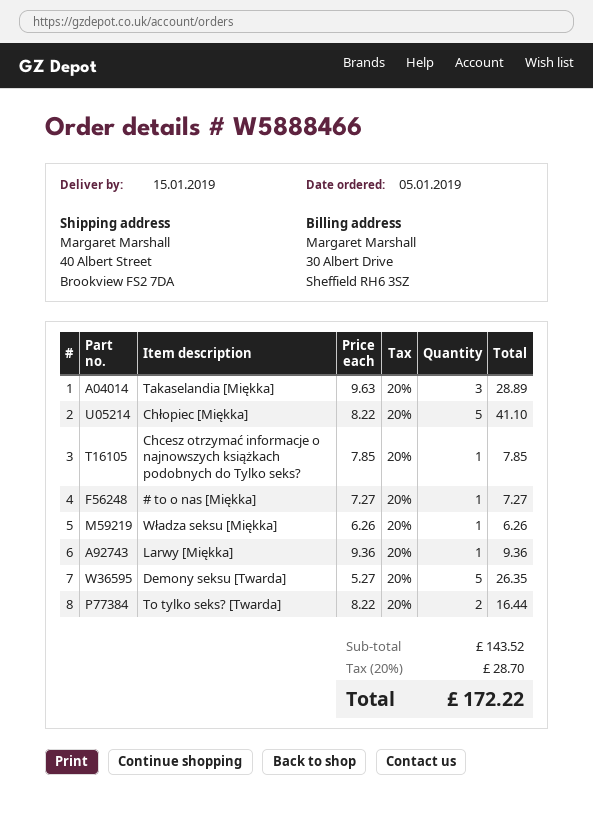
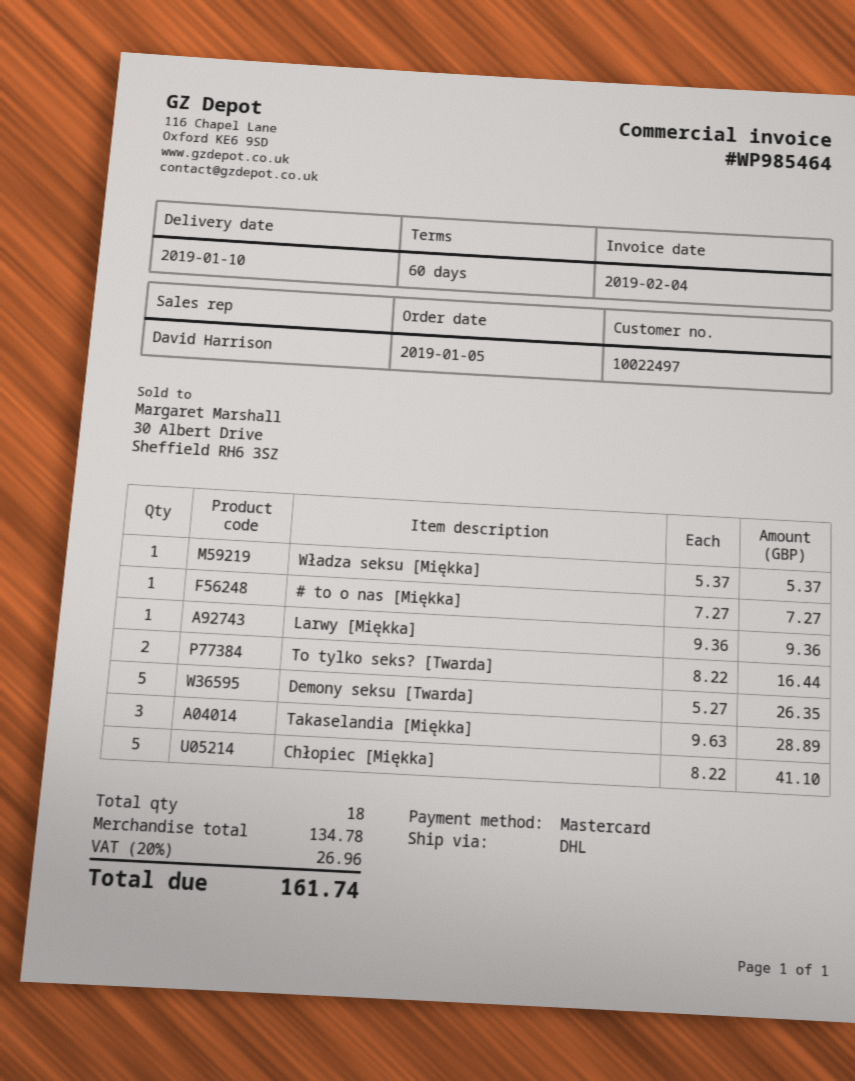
delivery date: 2019-01-15 -> 2019-01-10
Chcesz otrzymać informacje o najnowszych książkach podobnych do Tylko seks?: 1 x 7.85 = 7.85 -> none
Władza seksu [Miękka]: 1 x 6.26 = 6.26 -> 1 x 5.37 = 5.37
subtotal: 143.52 -> 134.78
tax: 20% = 28.70 -> 20% = 26.96
total: 172.22 -> 161.74

